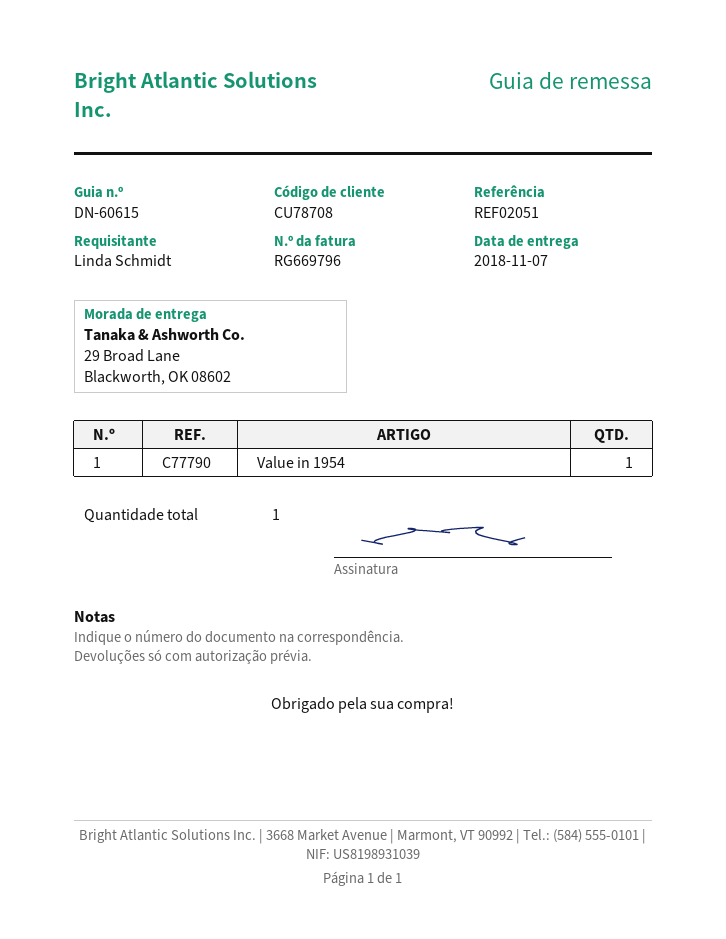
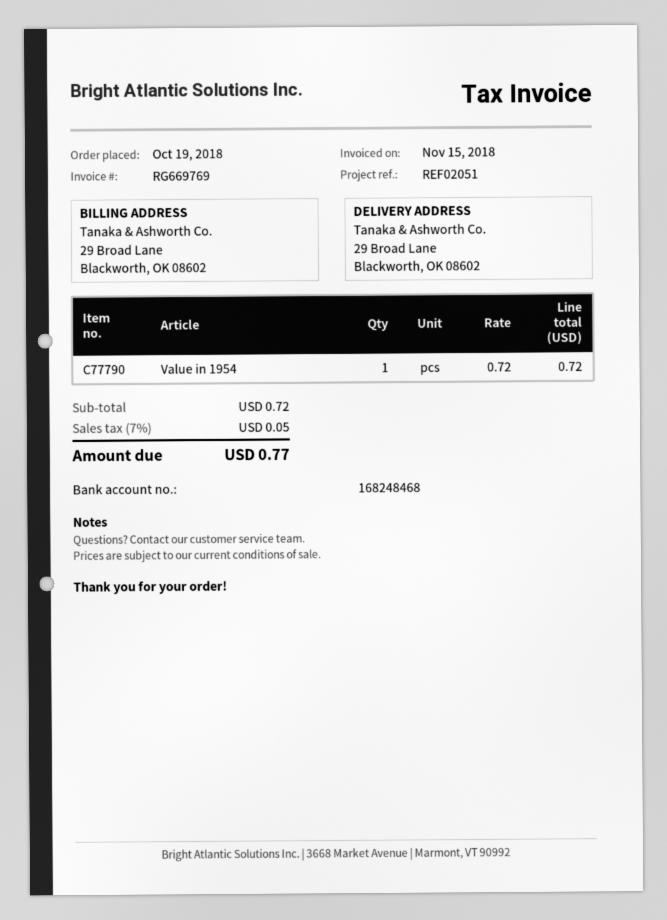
invoice number: RG669796 -> RG669769

